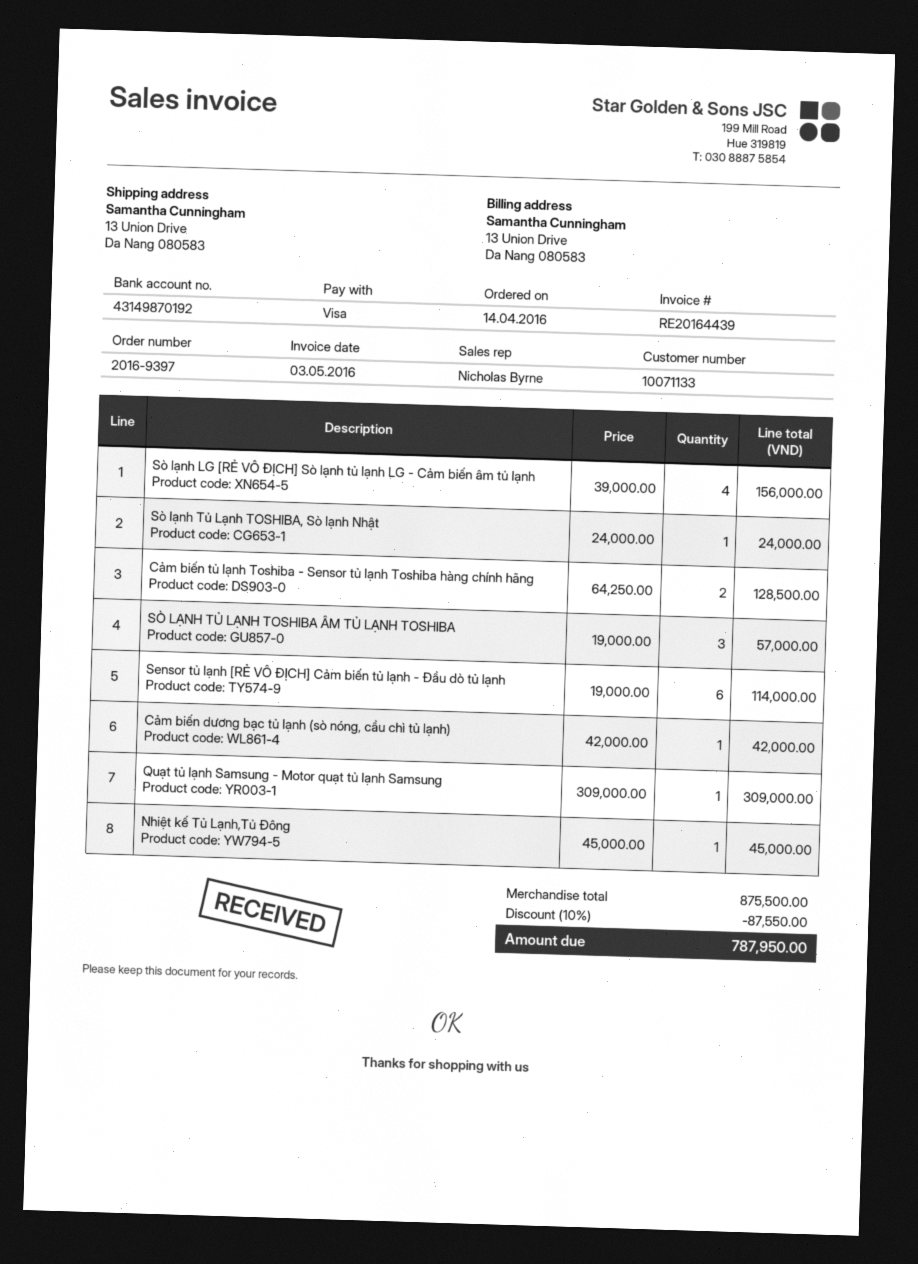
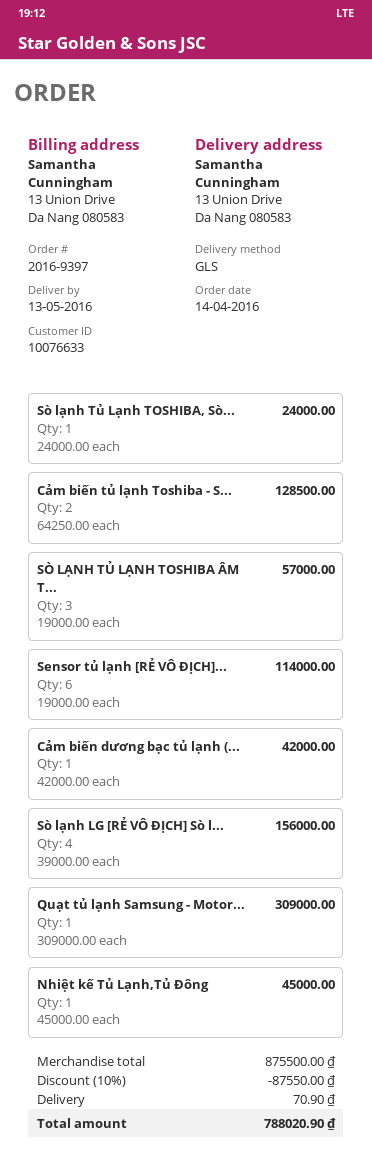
customer number: 10071133 -> 10076633
shipping: none -> 70.90
total: 787950.00 -> 788020.90

